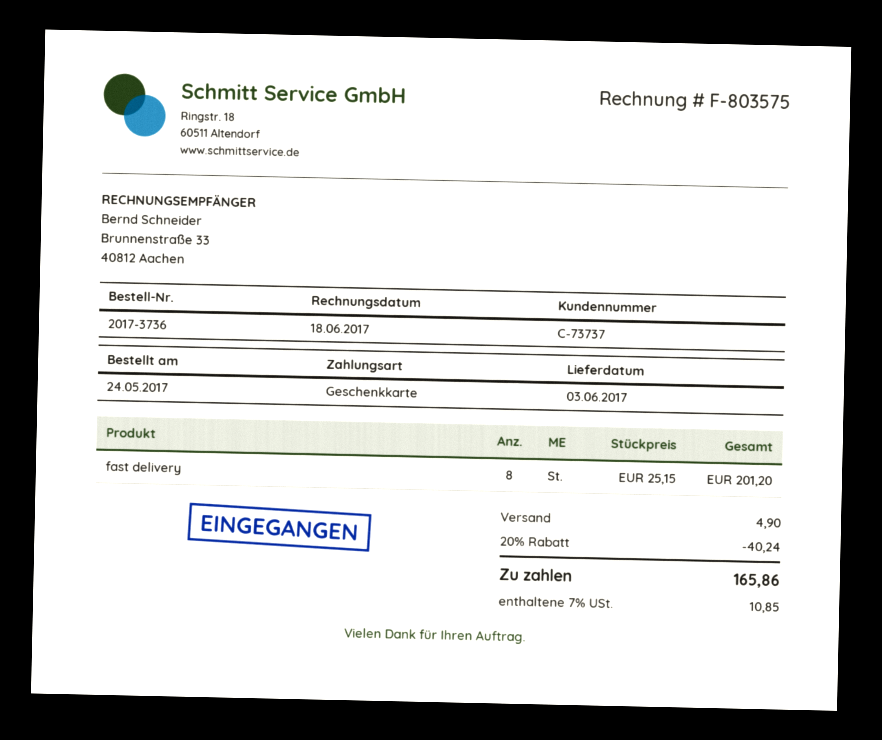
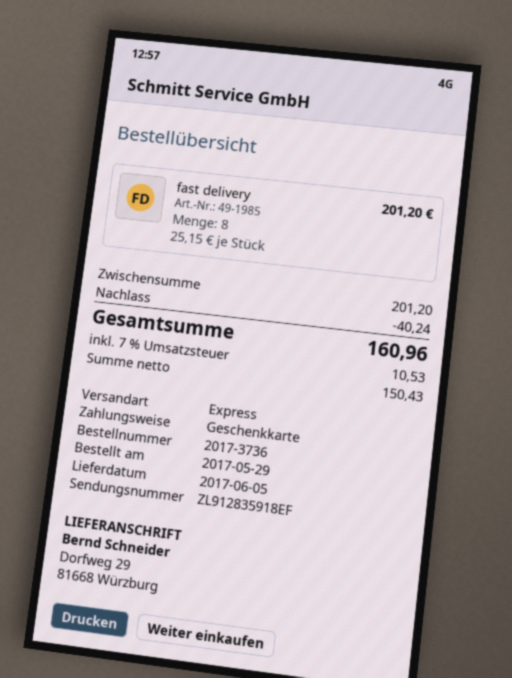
order date: 2017-05-24 -> 2017-05-29
delivery date: 2017-06-03 -> 2017-06-05
shipping: 4.90 -> none
tax: 7% = 10.85 -> 7% = 10.53
total: 165.86 -> 160.96

